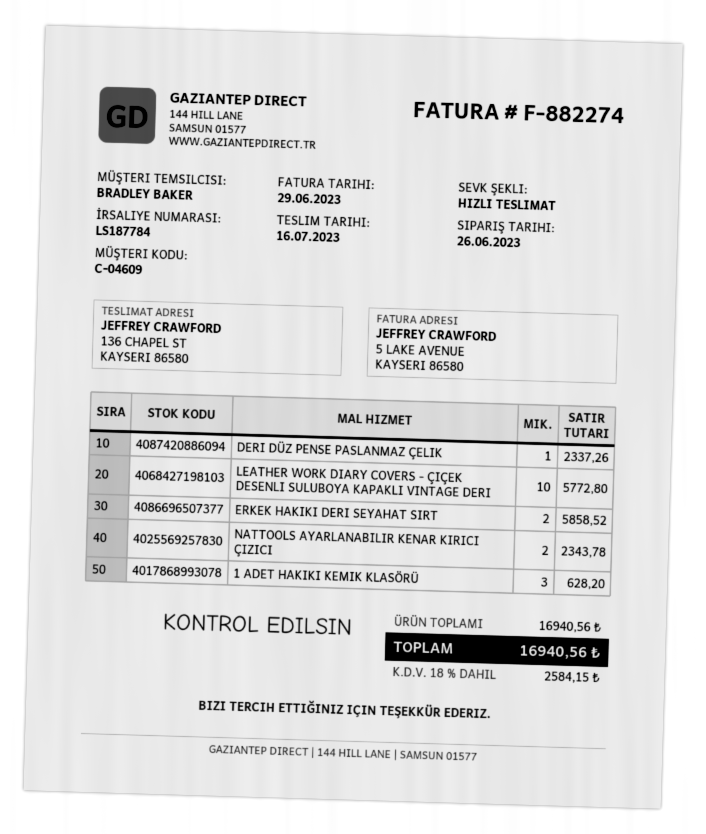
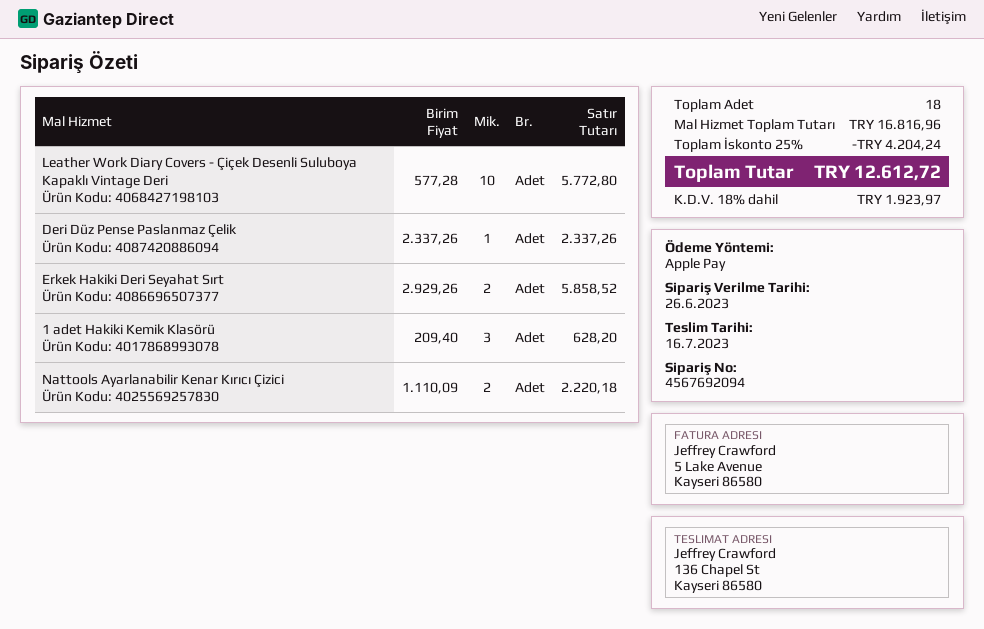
NATTOOLS AYARLANABILIR KENAR KIRICI ÇIZICI: 2 for 2343.78 -> 2 for 2220.18
subtotal: 16940.56 -> 16816.96
discount: none -> 25% = 4204.24
tax: 18% = 2584.15 -> 18% = 1923.97
total: 16940.56 -> 12612.72

